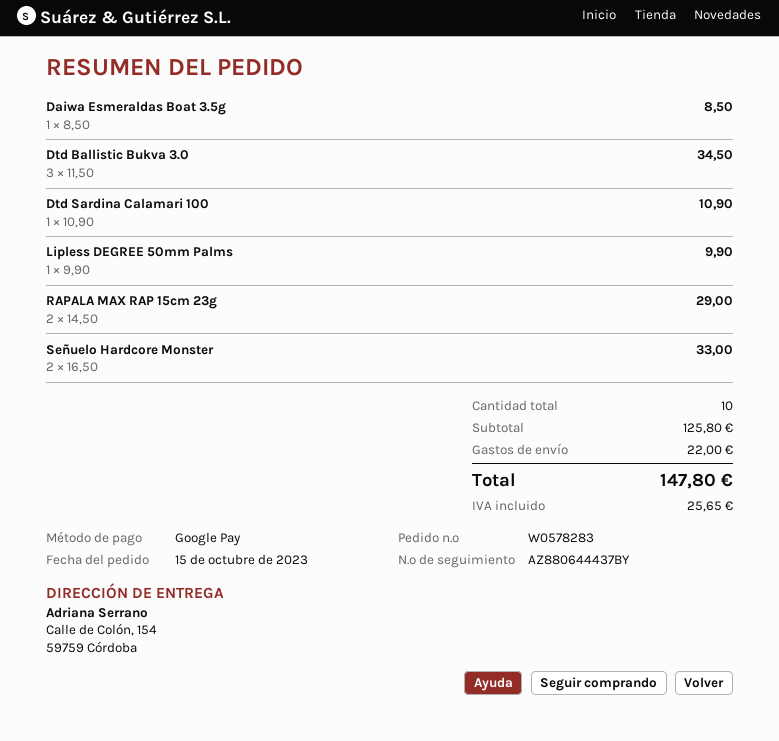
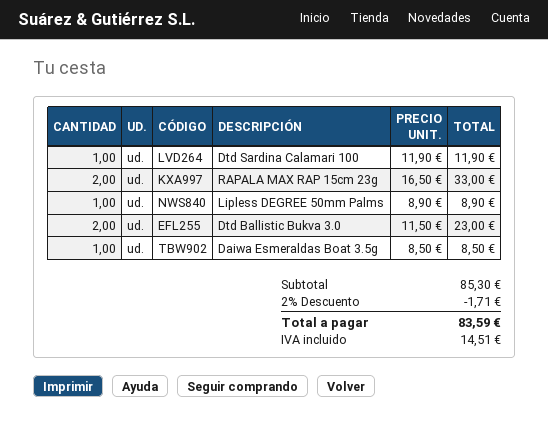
Dtd Ballistic Bukva 3.0: 3 x 11.50 = 34.50 -> 2 x 11.50 = 23.00
Dtd Sardina Calamari 100: 1 x 10.90 = 10.90 -> 1 x 11.90 = 11.90
Lipless DEGREE 50mm Palms: 1 x 9.90 = 9.90 -> 1 x 8.90 = 8.90
RAPALA MAX RAP 15cm 23g: 2 x 14.50 = 29.00 -> 2 x 16.50 = 33.00
Señuelo Hardcore Monster: 2 x 16.50 = 33.00 -> none
subtotal: 125.80 -> 85.30
discount: none -> 2% = 1.71
shipping: 22.00 -> none
tax: 25.65 -> 14.51
total: 147.80 -> 83.59

